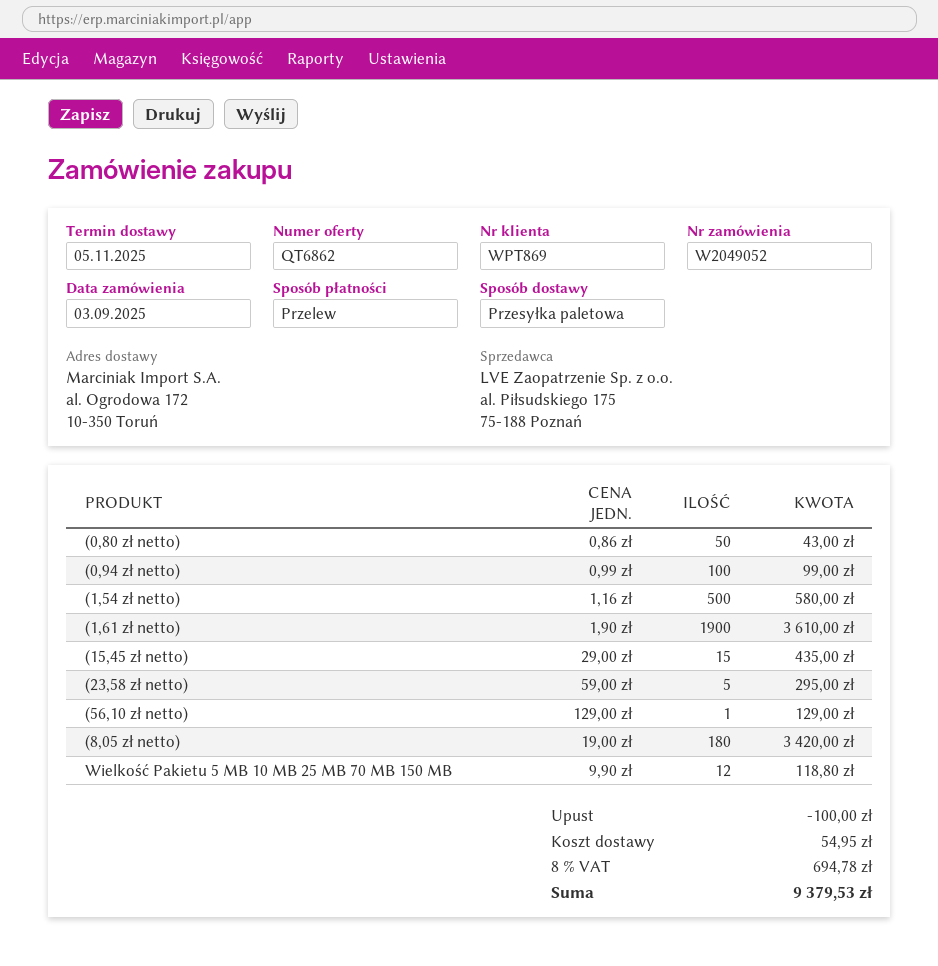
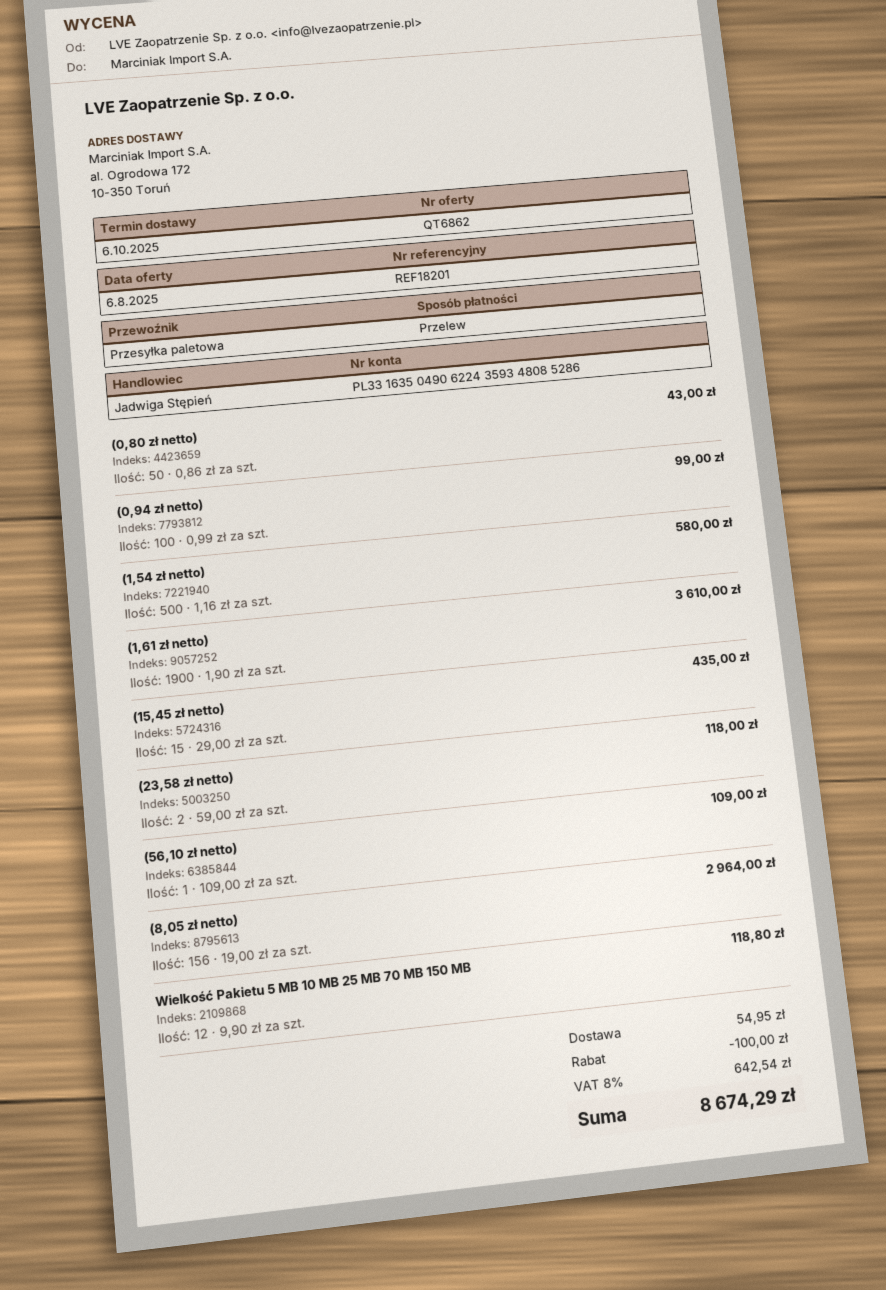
delivery date: 2025-11-05 -> 2025-10-06
(23,58 zł netto): 5 x 59.00 = 295.00 -> 2 x 59.00 = 118.00
(56,10 zł netto): 1 x 129.00 = 129.00 -> 1 x 109.00 = 109.00
(8,05 zł netto): 180 x 19.00 = 3420.00 -> 156 x 19.00 = 2964.00
tax: 8% = 694.78 -> 8% = 642.54
total: 9379.53 -> 8674.29

